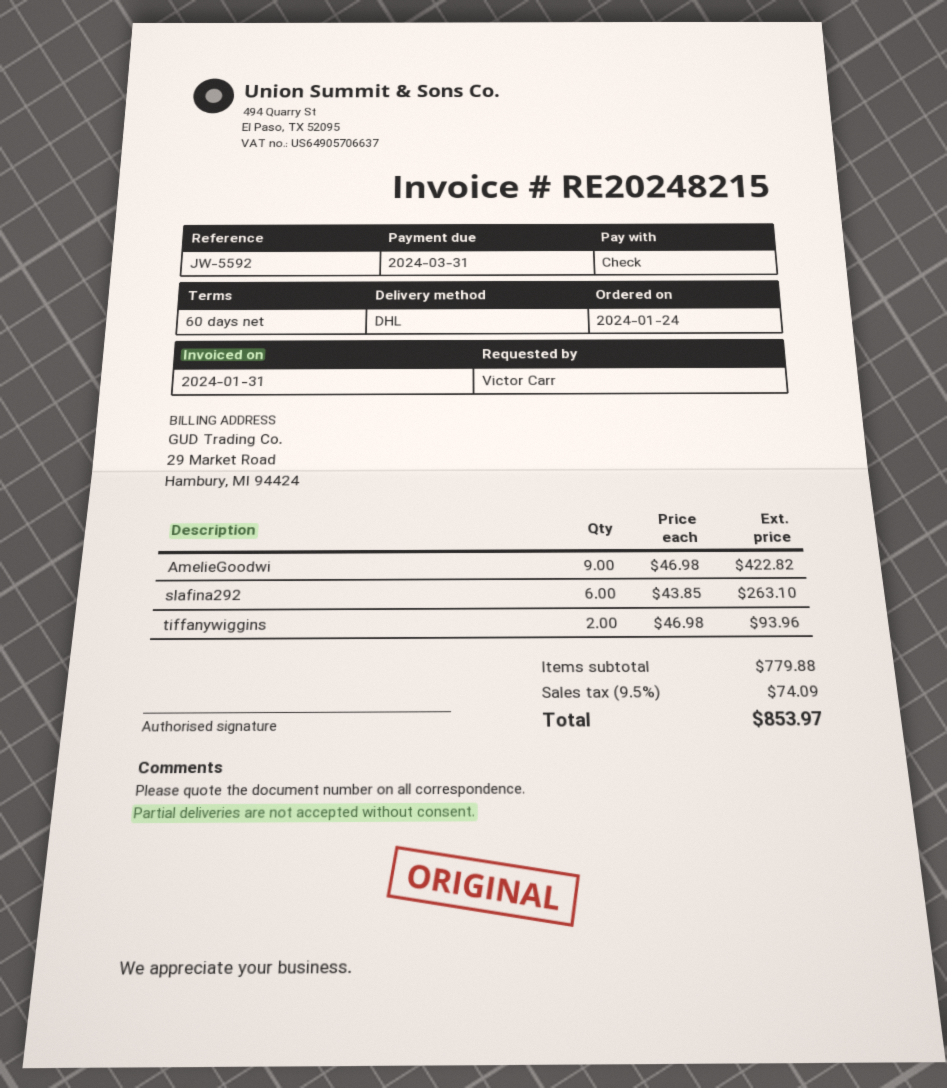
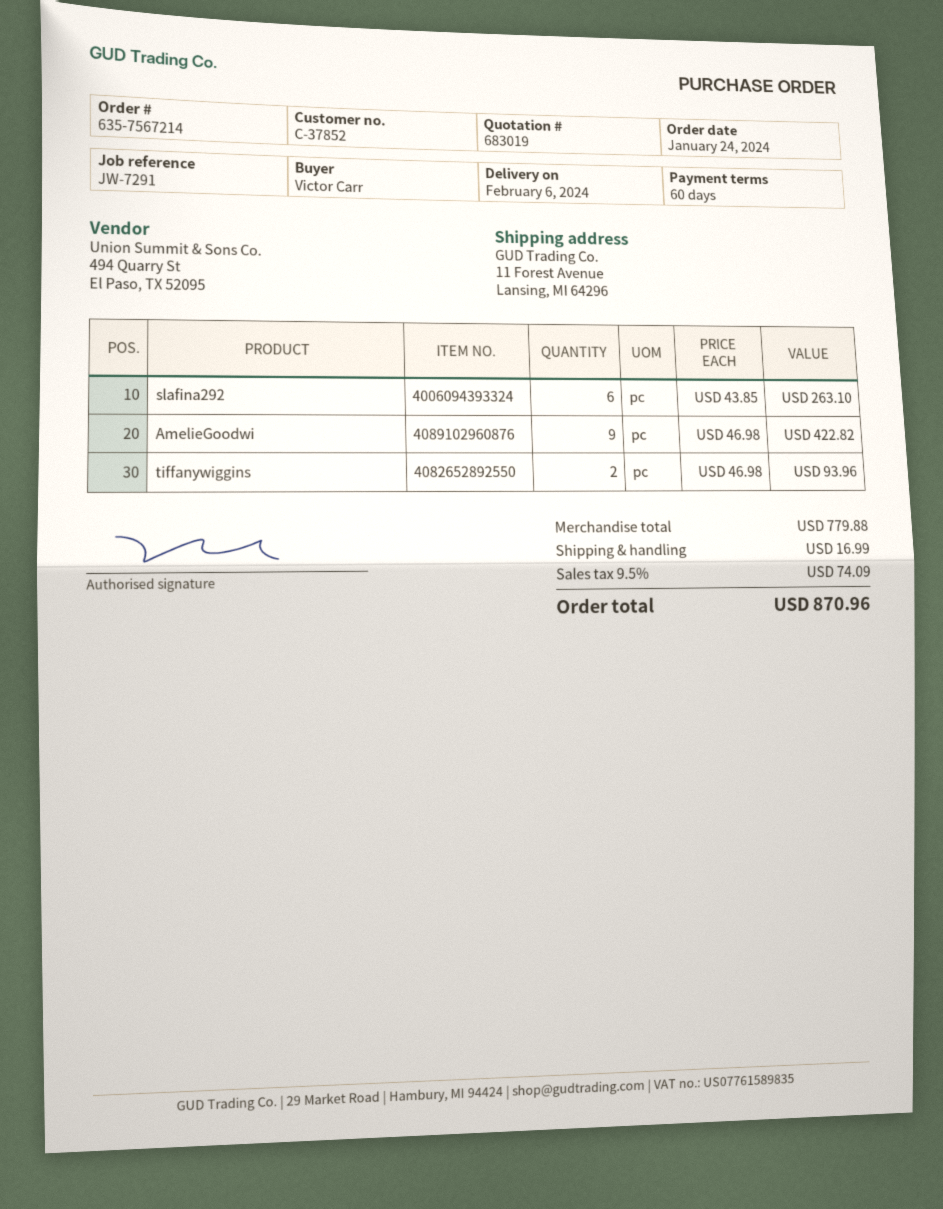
reference: JW-5592 -> JW-7291
shipping: none -> 16.99
total: 853.97 -> 870.96

